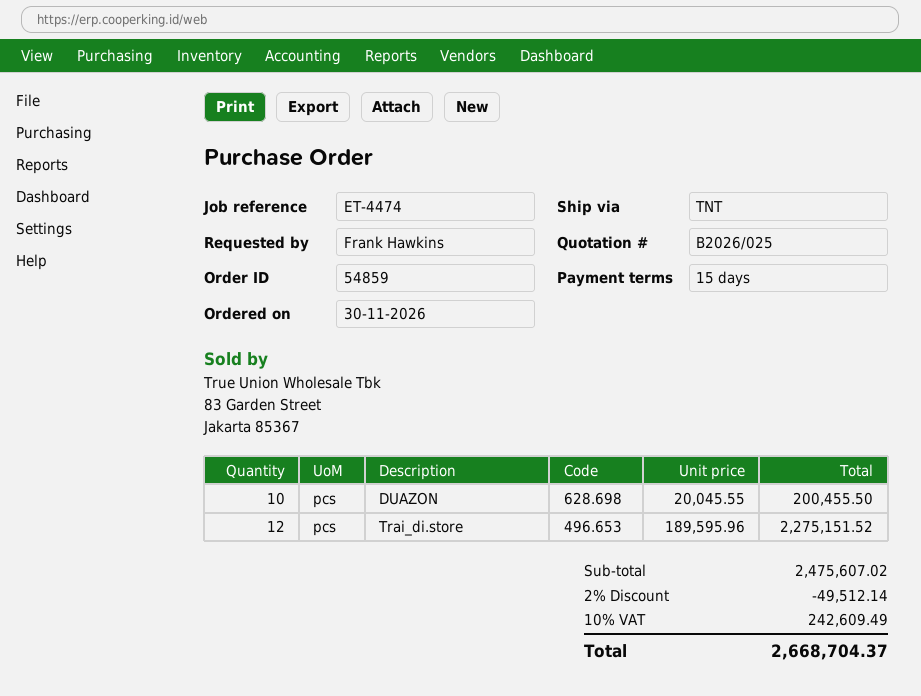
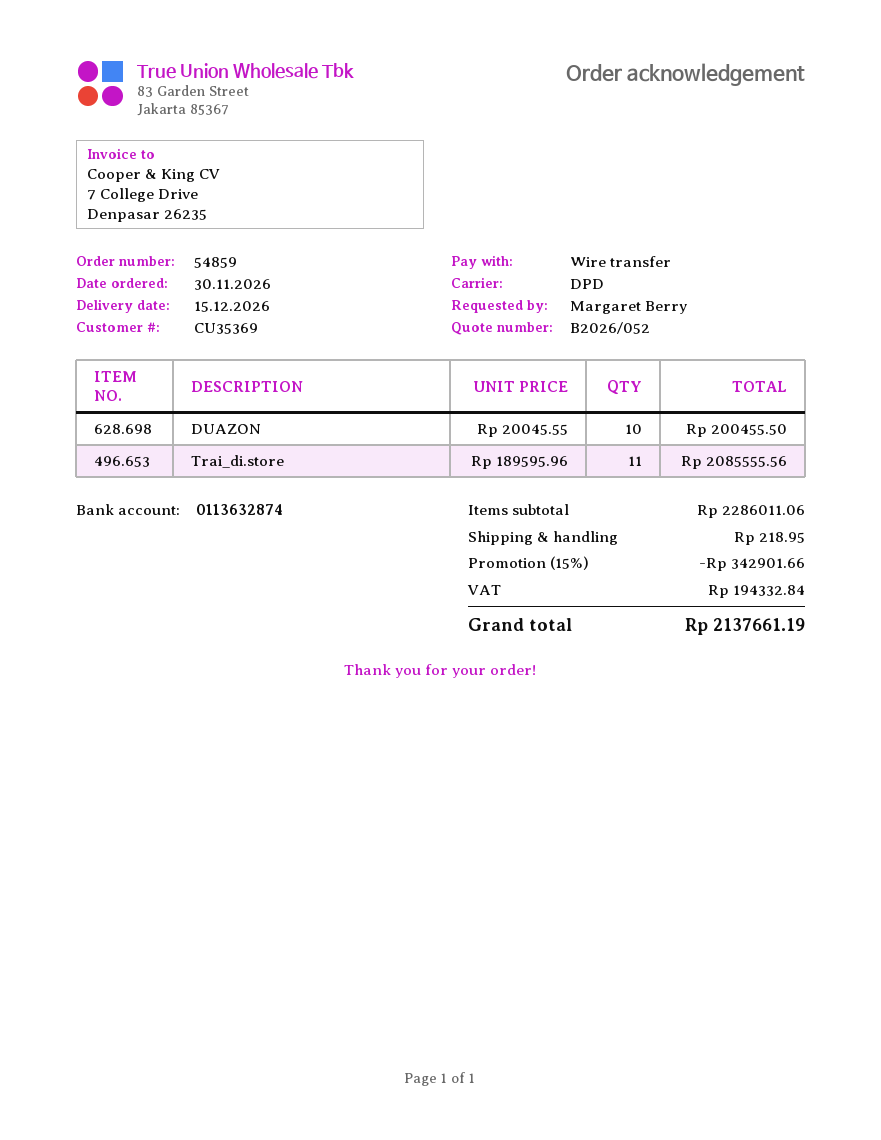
quote number: B2026/025 -> B2026/052
ordered by: Frank Hawkins -> Margaret Berry
shipping method: TNT -> DPD
Trai_di.store: 12 x 189595.96 = 2275151.52 -> 11 x 189595.96 = 2085555.56
subtotal: 2475607.02 -> 2286011.06
discount: 2% = 49512.14 -> 15% = 342901.66
shipping: none -> 218.95
tax: 242609.49 -> 194332.84
total: 2668704.37 -> 2137661.19

